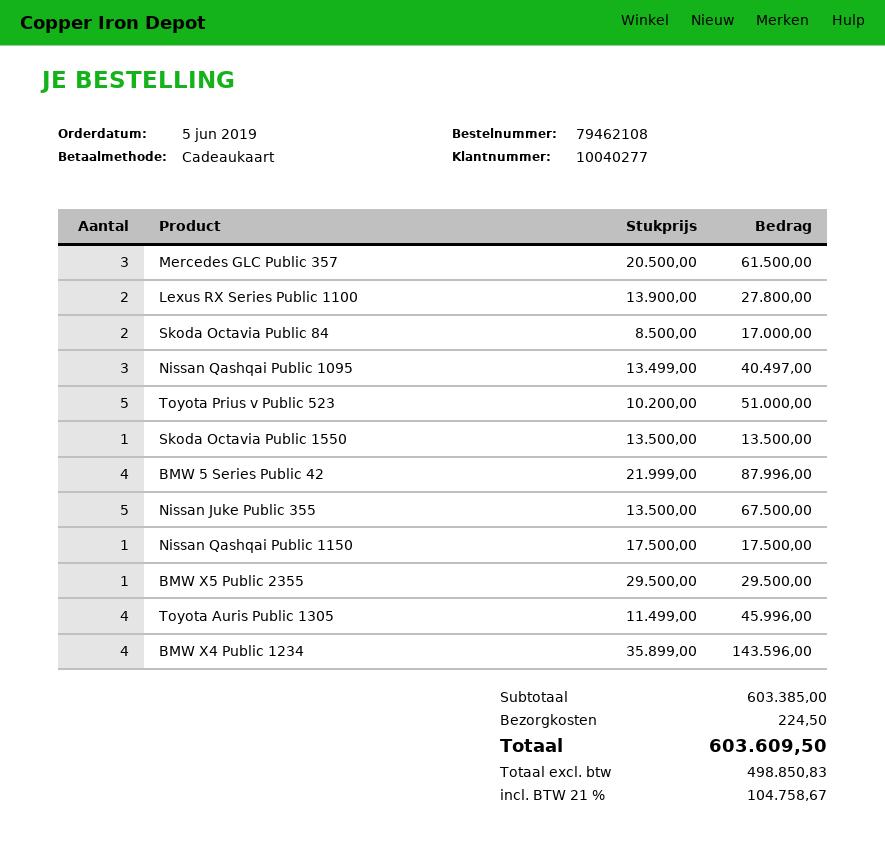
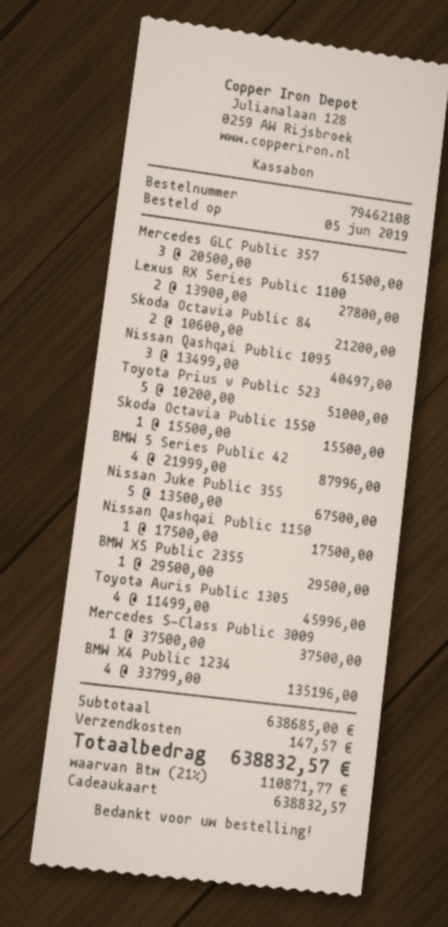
Skoda Octavia Public 84: 2 x 8500.00 = 17000.00 -> 2 x 10600.00 = 21200.00
Skoda Octavia Public 1550: 1 x 13500.00 = 13500.00 -> 1 x 15500.00 = 15500.00
BMW X4 Public 1234: 4 x 35899.00 = 143596.00 -> 4 x 33799.00 = 135196.00
Mercedes S-Class Public 3009: none -> 1 x 37500.00 = 37500.00
subtotal: 603385.00 -> 638685.00
shipping: 224.50 -> 147.57
tax: 21% = 104758.67 -> 21% = 110871.77
total: 603609.50 -> 638832.57

